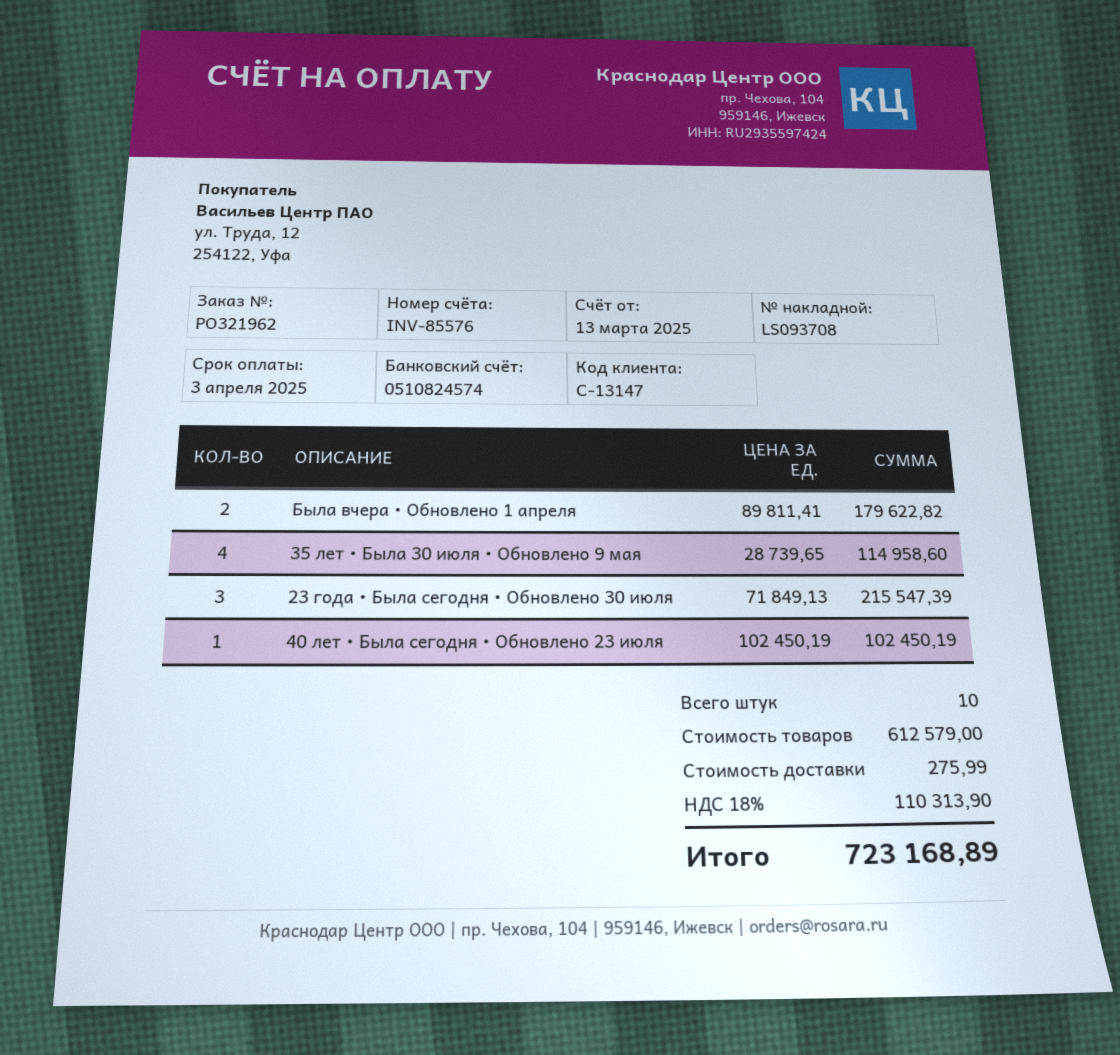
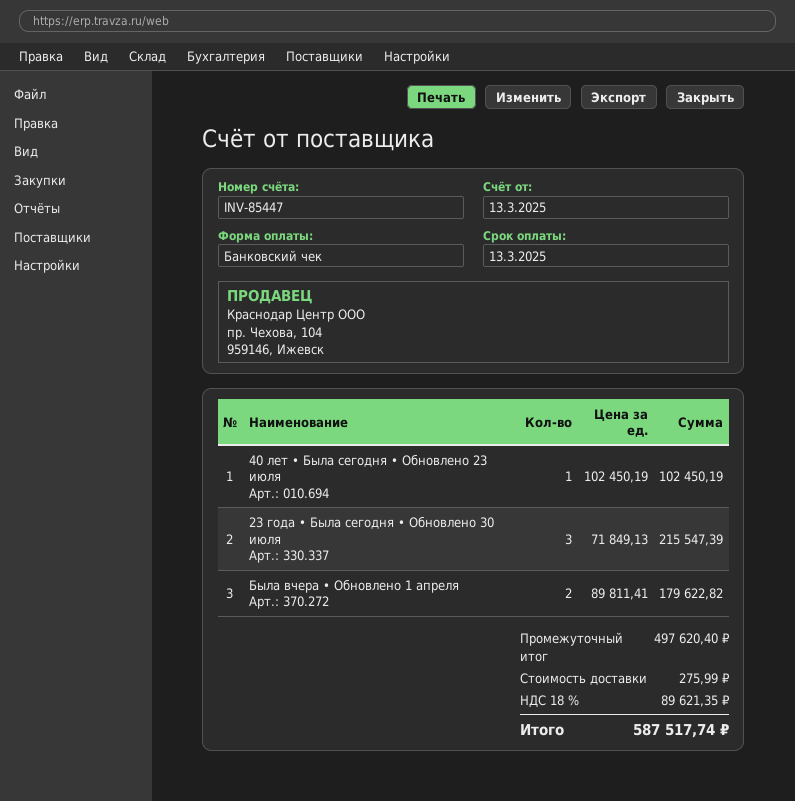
invoice number: INV-85576 -> INV-85447
due date: 2025-04-03 -> 2025-03-13
35 лет • Была 30 июля • Обновлено 9 мая: 4 x 28739.65 = 114958.60 -> none
subtotal: 612579.00 -> 497620.40
tax: 18% = 110313.90 -> 18% = 89621.35
total: 723168.89 -> 587517.74

